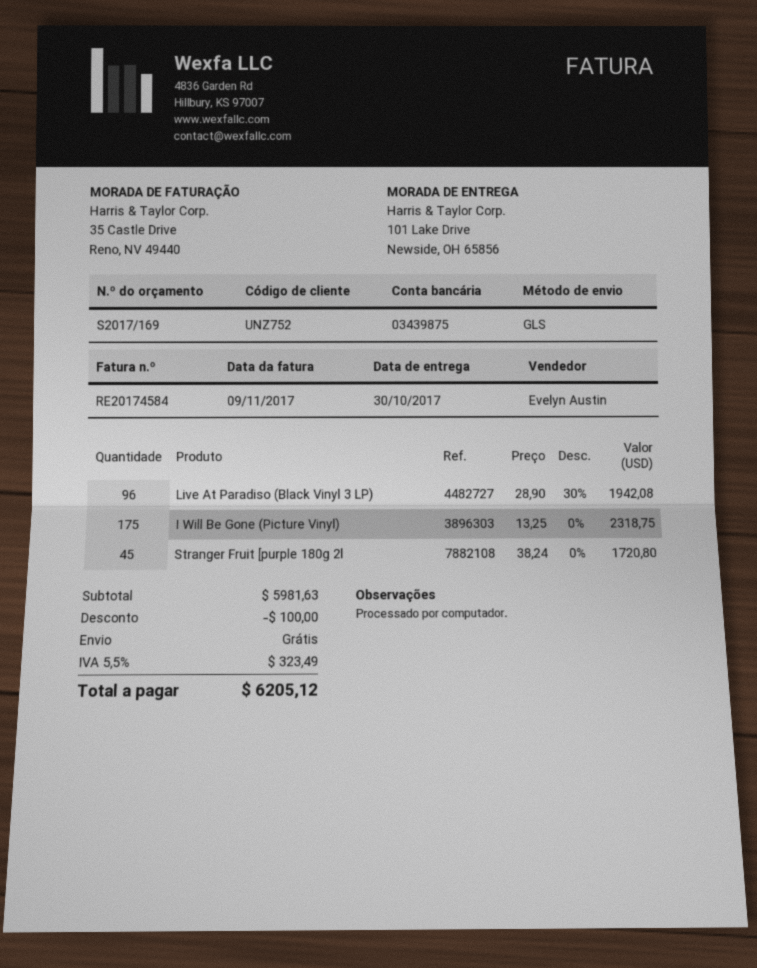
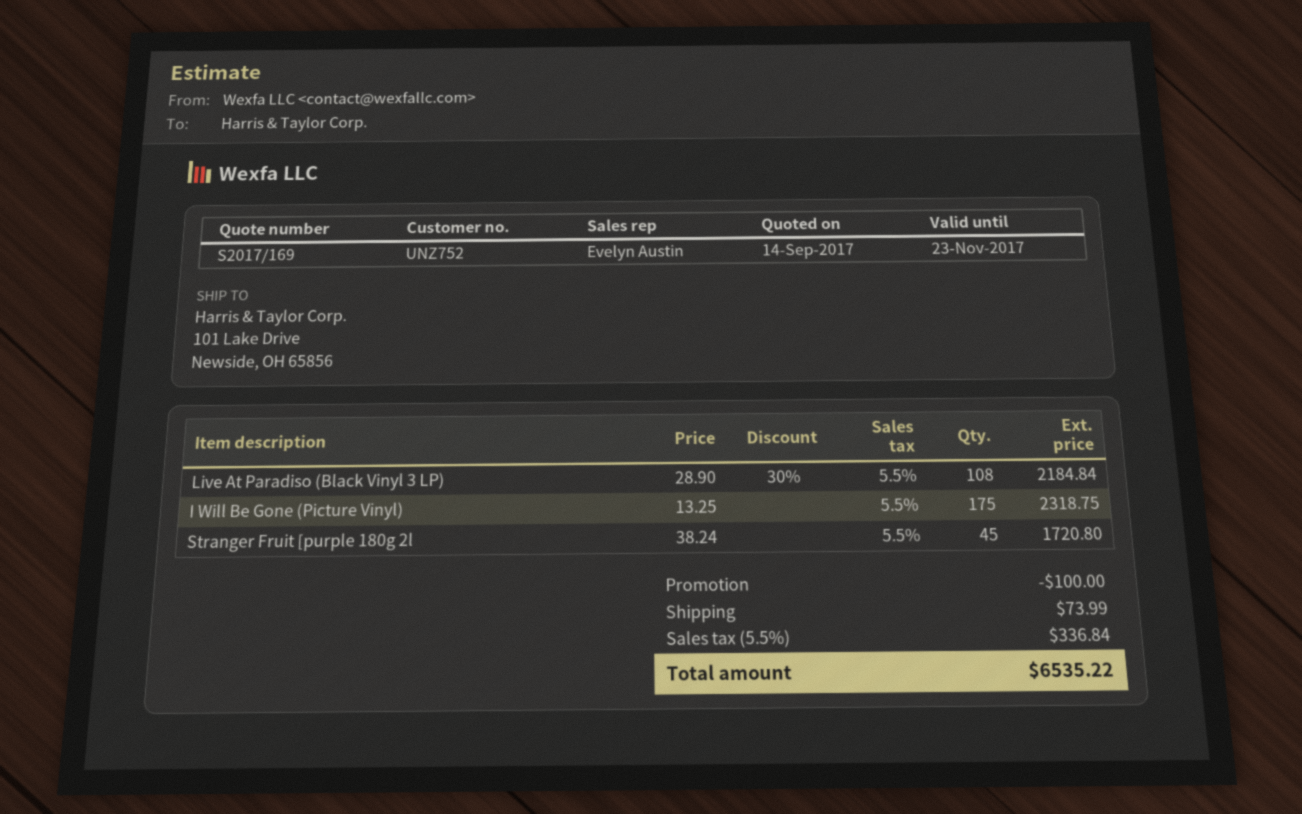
Live At Paradiso (Black Vinyl 3 LP): 96 x 28.90 - 30% = 1942.08 -> 108 x 28.90 - 30% = 2184.84
shipping: 0.00 -> 73.99
tax: 5.5% = 323.49 -> 5.5% = 336.84
total: 6205.12 -> 6535.22

